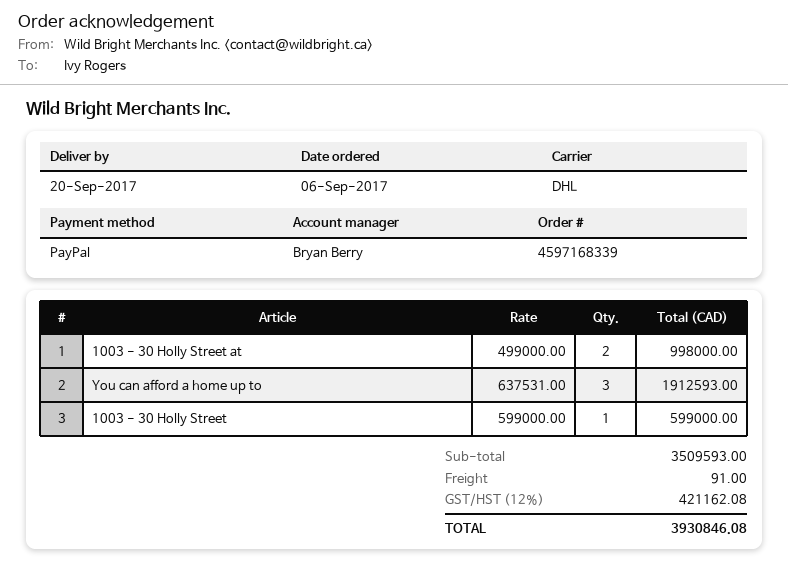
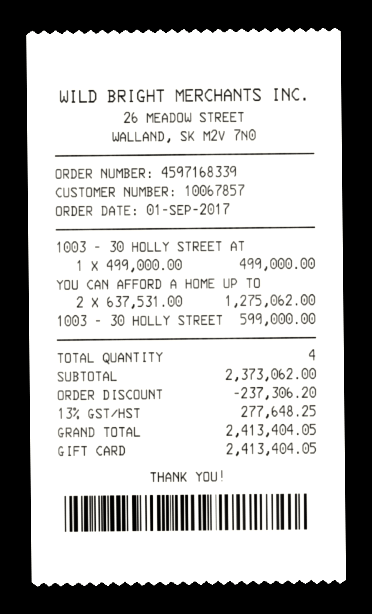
order date: 2017-09-06 -> 2017-09-01
payment method: PayPal -> gift card
1003 - 30 Holly Street at: 2 x 499000.00 = 998000.00 -> 1 x 499000.00 = 499000.00
You can afford a home up to: 3 x 637531.00 = 1912593.00 -> 2 x 637531.00 = 1275062.00
subtotal: 3509593.00 -> 2373062.00
discount: none -> 237306.20
shipping: 91.00 -> none
tax: 12% = 421162.08 -> 13% = 277648.25
total: 3930846.08 -> 2413404.05

